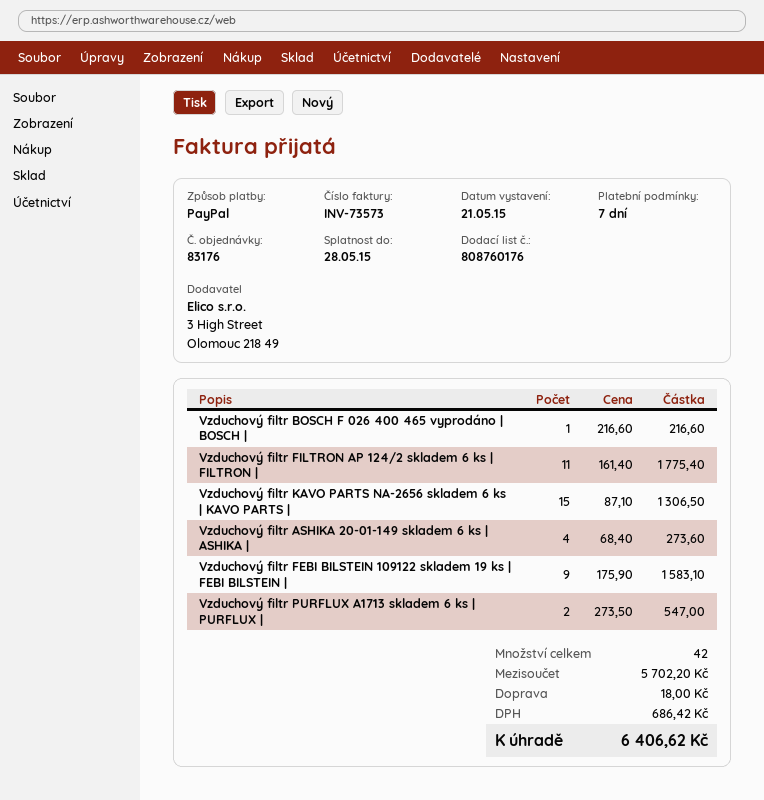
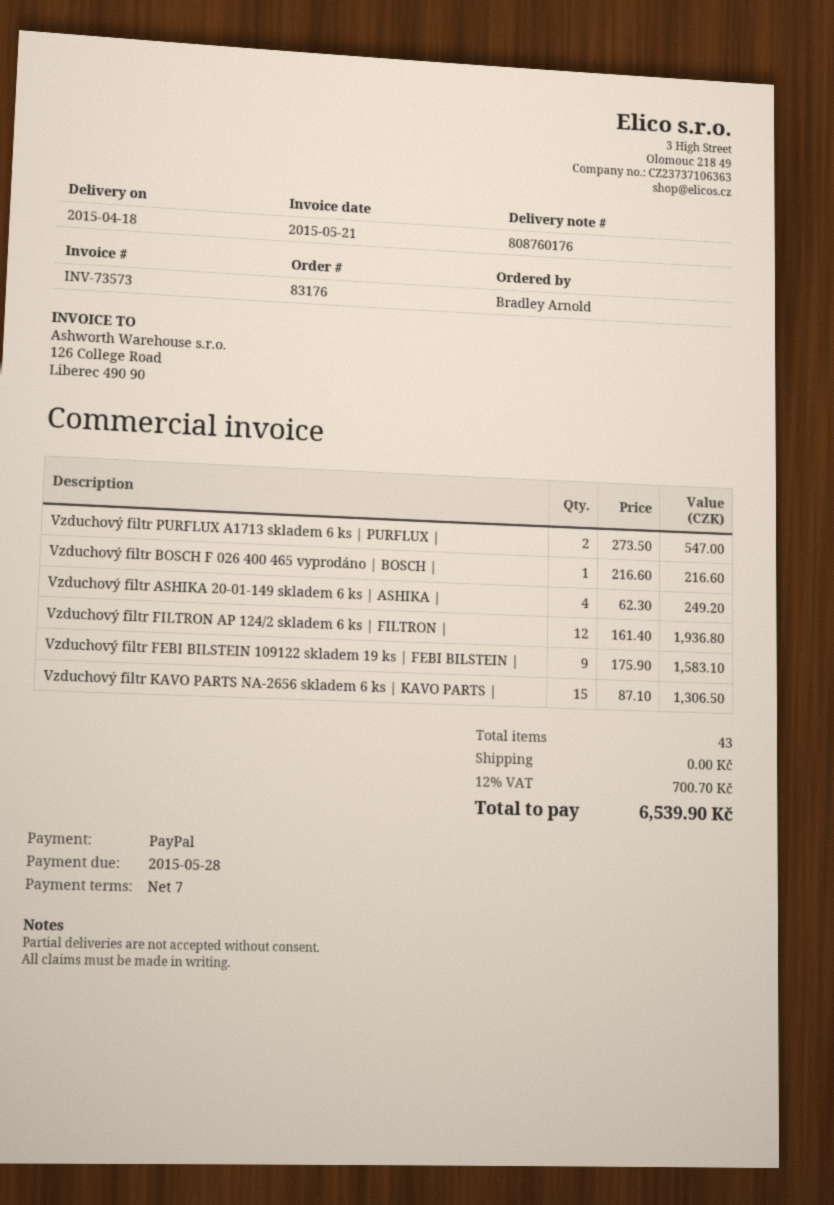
Vzduchový filtr FILTRON AP 124/2 skladem 6 ks | FILTRON |: 11 x 161.40 = 1775.40 -> 12 x 161.40 = 1936.80
Vzduchový filtr ASHIKA 20-01-149 skladem 6 ks | ASHIKA |: 4 x 68.40 = 273.60 -> 4 x 62.30 = 249.20
total quantity: 42 -> 43
shipping: 18.00 -> 0.00
tax: 686.42 -> 700.70
total: 6406.62 -> 6539.90

